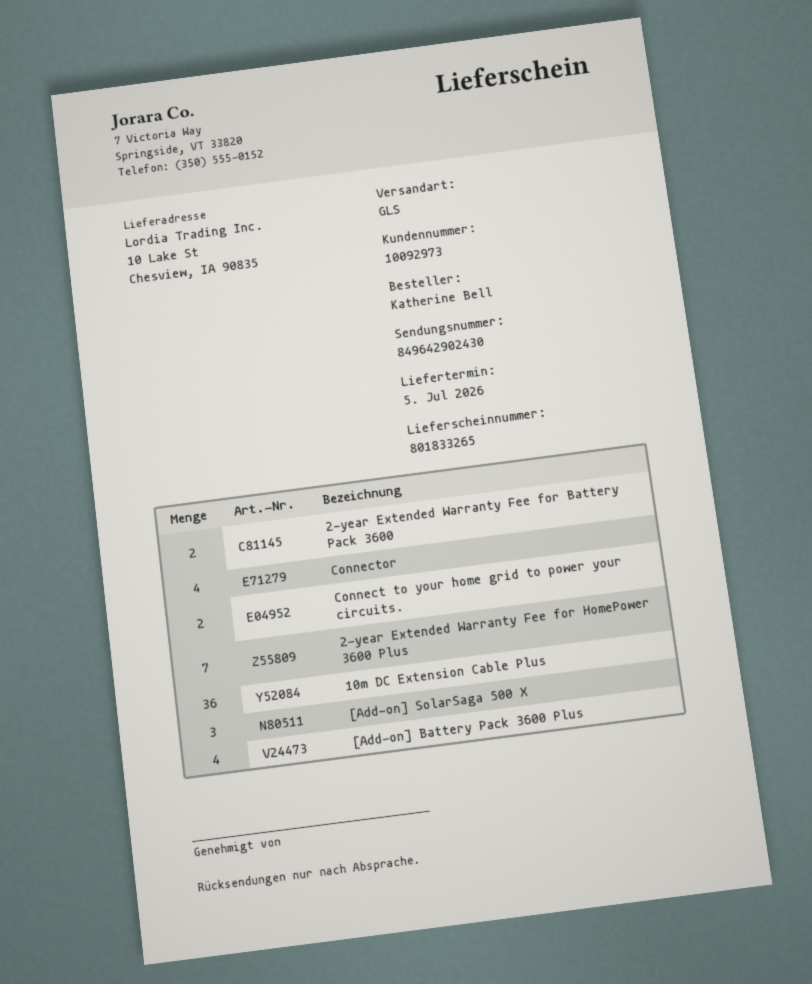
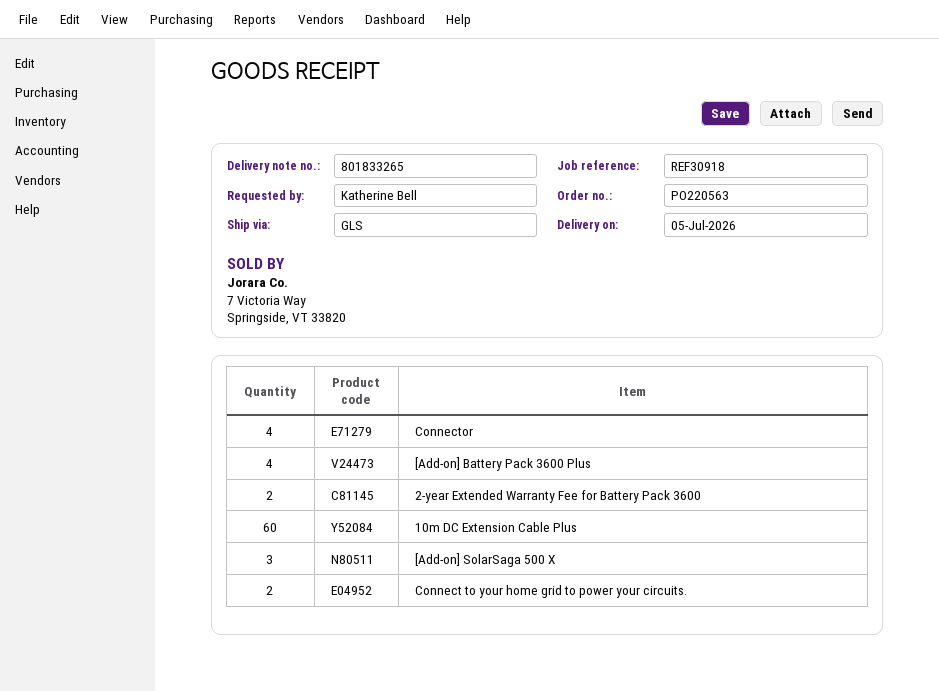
2-year Extended Warranty Fee for HomePower 3600 Plus: 7 -> none
10m DC Extension Cable Plus: 36 -> 60

